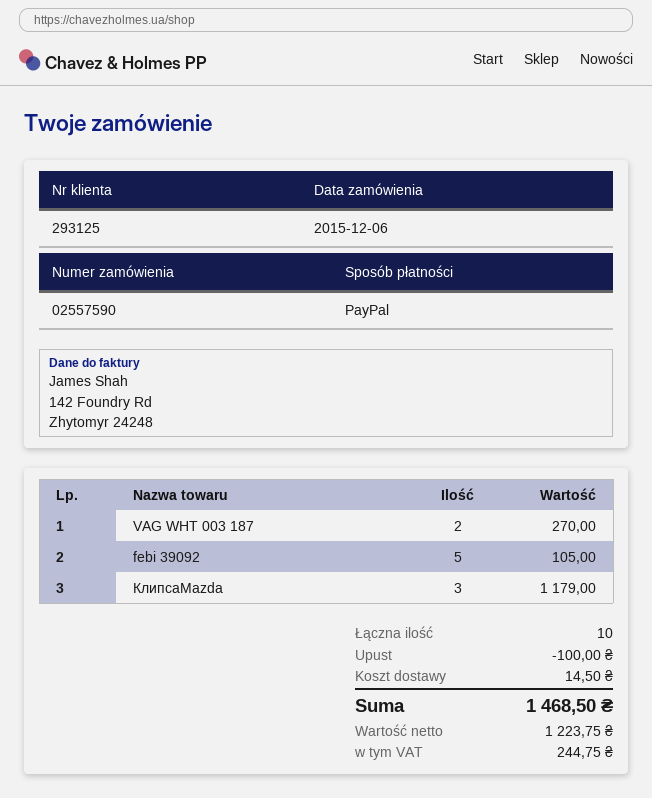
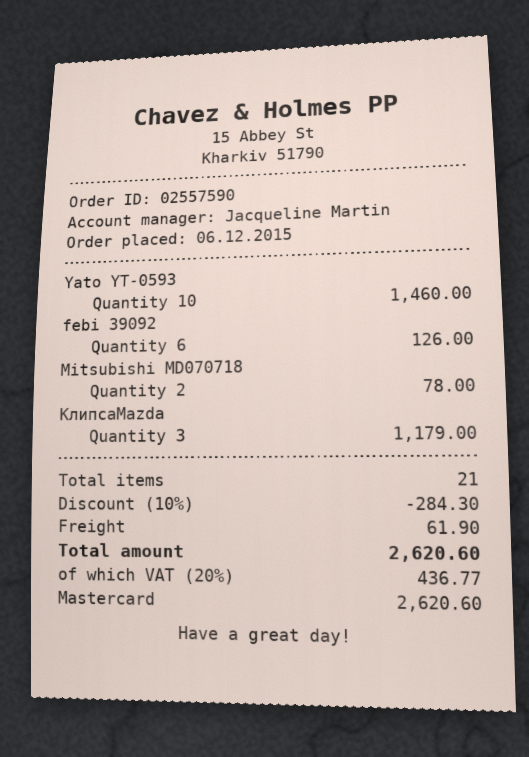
payment method: PayPal -> Mastercard
VAG WHT 003 187: 2 for 270.00 -> none
febi 39092: 5 for 105.00 -> 6 for 126.00
Yato YT-0593: none -> 10 for 1460.00
Mitsubishi MD070718: none -> 2 for 78.00
total quantity: 10 -> 21
discount: 100.00 -> 284.30
shipping: 14.50 -> 61.90
tax: 244.75 -> 436.77
total: 1468.50 -> 2620.60

